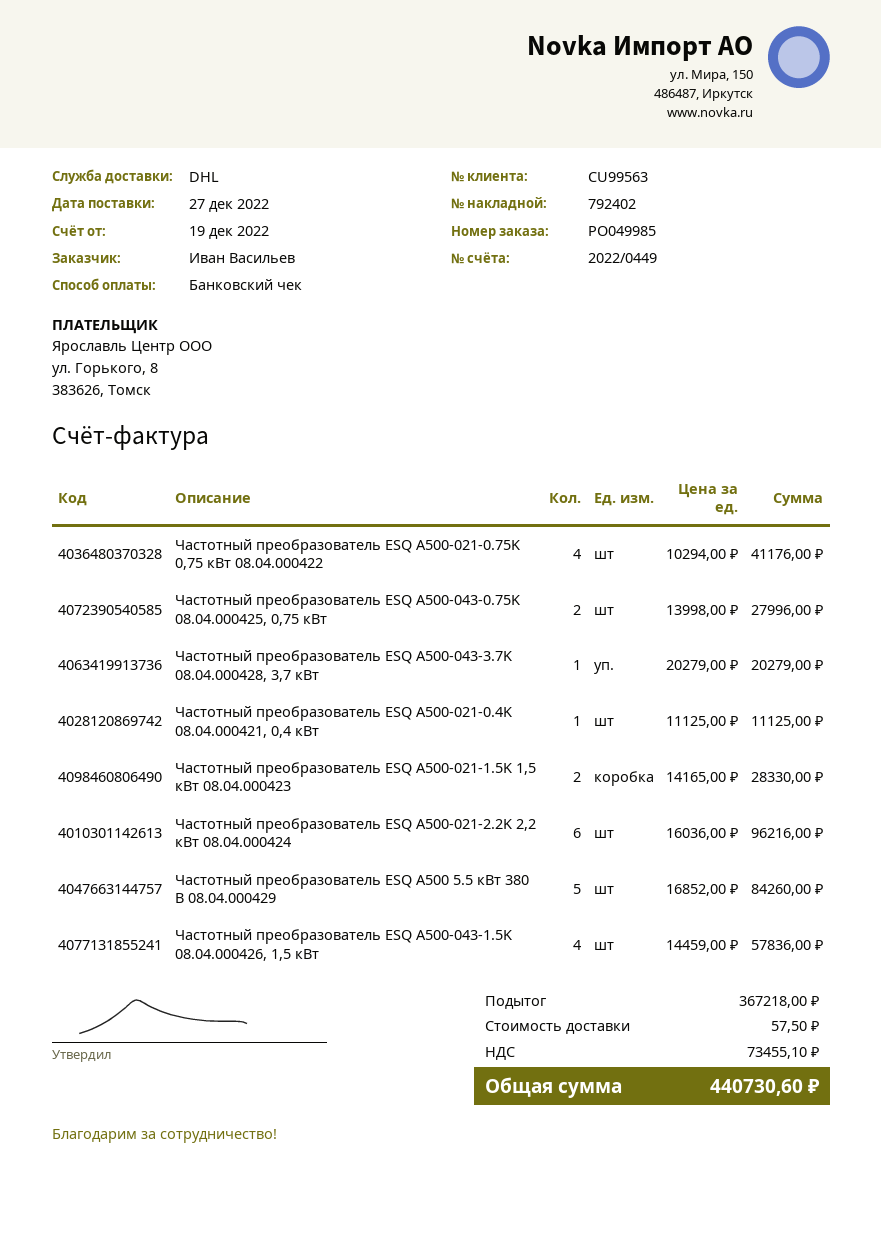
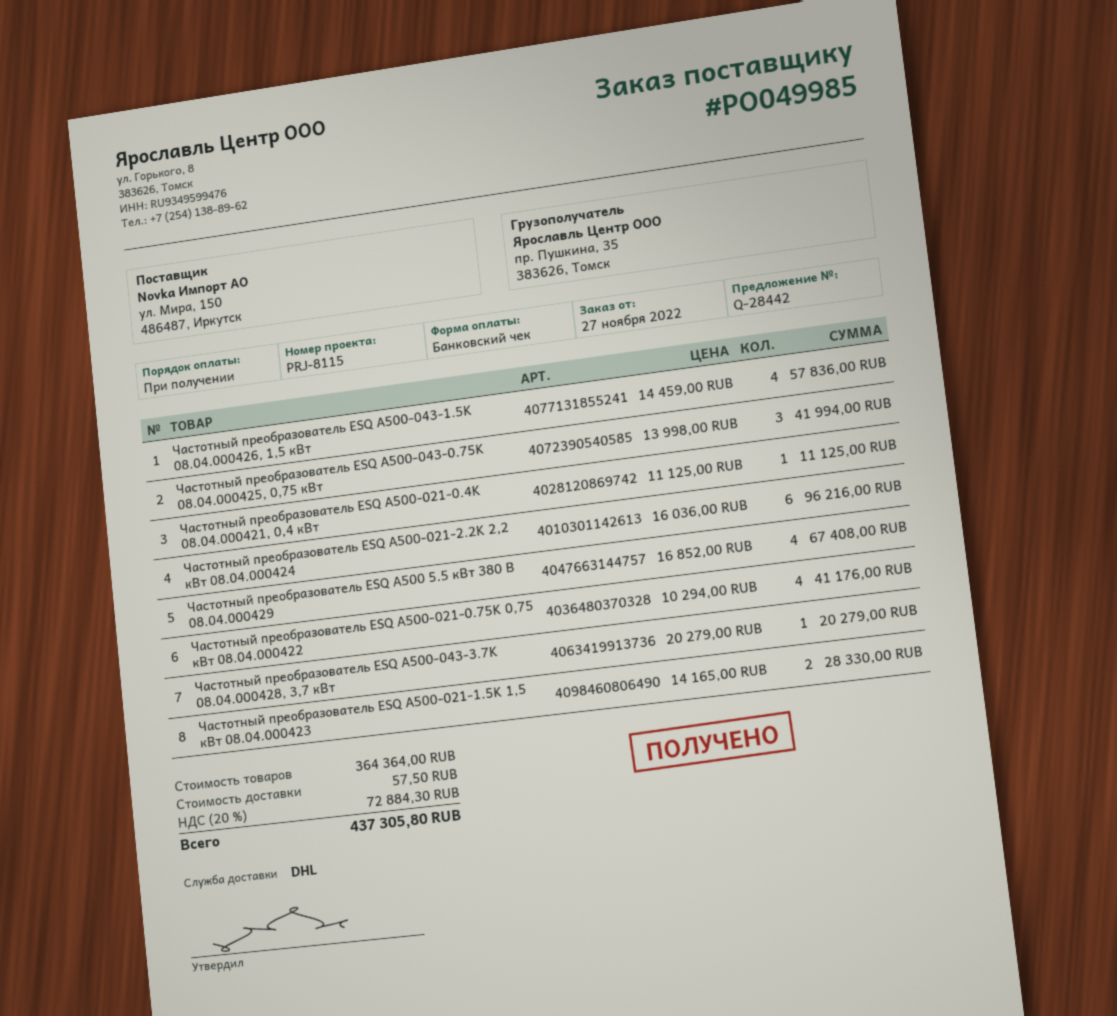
Частотный преобразователь ESQ A500-043-0.75K 08.04.000425, 0,75 кВт: 2 x 13998.00 = 27996.00 -> 3 x 13998.00 = 41994.00
Частотный преобразователь ESQ A500 5.5 кВт 380 В 08.04.000429: 5 x 16852.00 = 84260.00 -> 4 x 16852.00 = 67408.00
subtotal: 367218.00 -> 364364.00
tax: 73455.10 -> 72884.30
total: 440730.60 -> 437305.80

